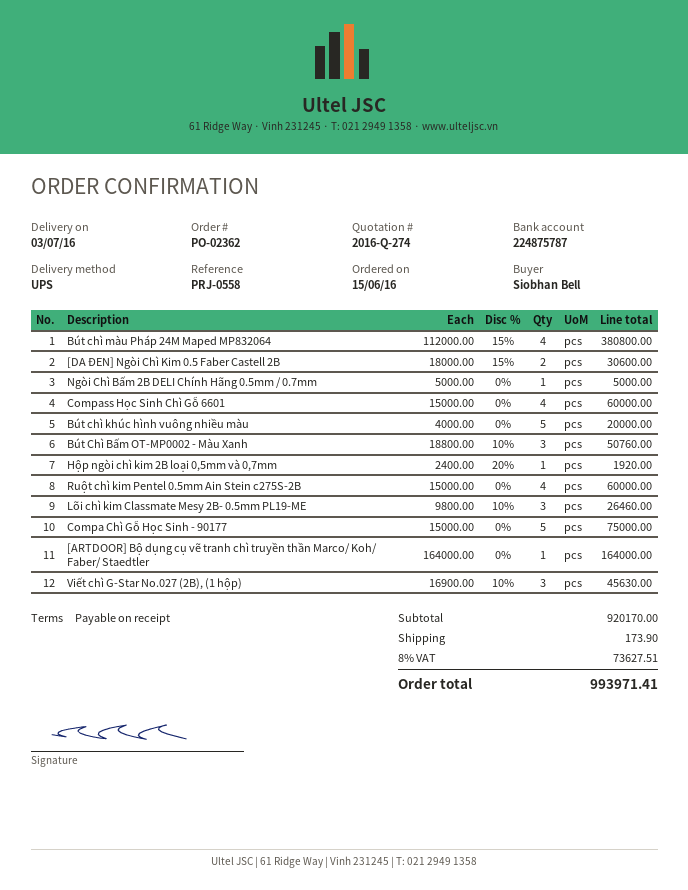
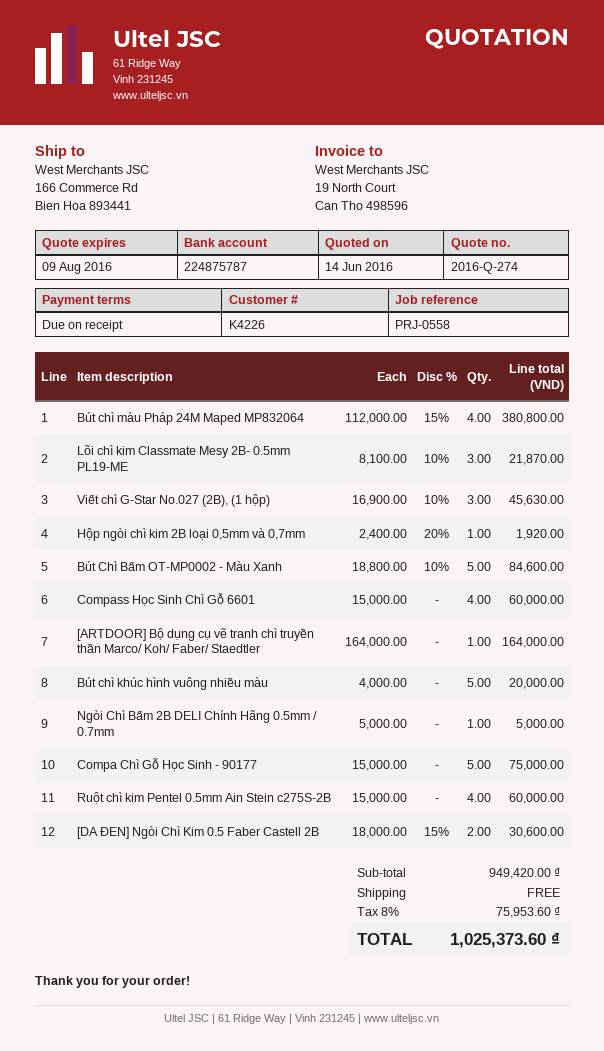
Bút Chì Bấm OT-MP0002 - Màu Xanh: 3 x 18800.00 - 10% = 50760.00 -> 5 x 18800.00 - 10% = 84600.00
Lõi chì kim Classmate Mesy 2B- 0.5mm PL19-ME: 3 x 9800.00 - 10% = 26460.00 -> 3 x 8100.00 - 10% = 21870.00
subtotal: 920170.00 -> 949420.00
shipping: 173.90 -> 0.00
tax: 8% = 73627.51 -> 8% = 75953.60
total: 993971.41 -> 1025373.60

